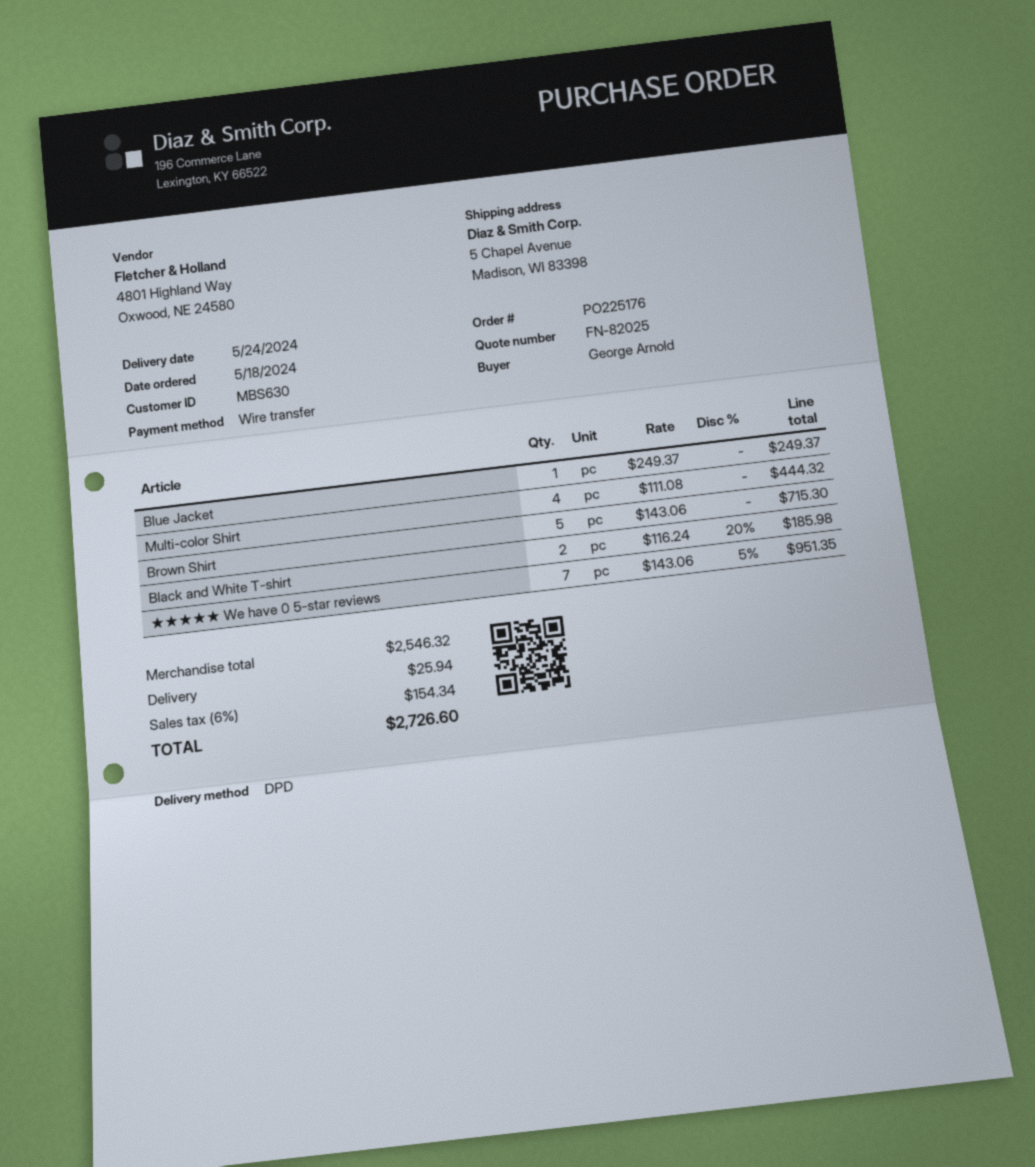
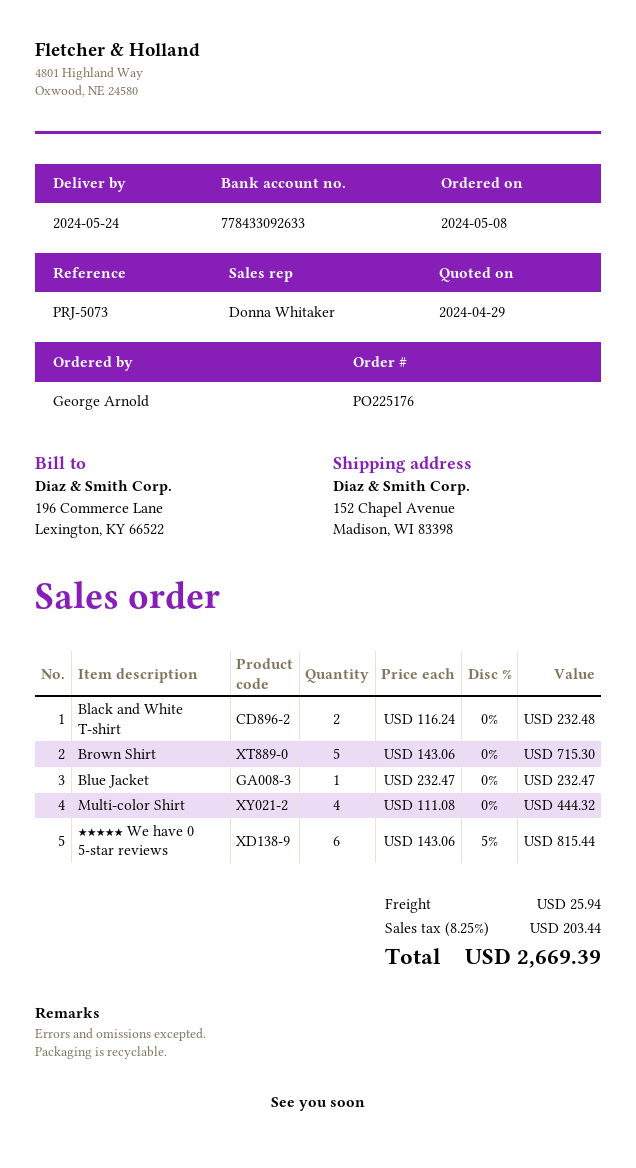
order date: 2024-05-18 -> 2024-05-08
ship to: 5 Chapel Avenue, Madison, WI 83398 -> 152 Chapel Avenue, Madison, WI 83398
Blue Jacket: 1 x 249.37 = 249.37 -> 1 x 232.47 = 232.47
Black and White T-shirt: 2 x 116.24 - 20% = 185.98 -> 2 x 116.24 = 232.48
★★★★★ We have 0 5-star reviews: 7 x 143.06 - 5% = 951.35 -> 6 x 143.06 - 5% = 815.44
tax: 6% = 154.34 -> 8.25% = 203.44
total: 2726.60 -> 2669.39

